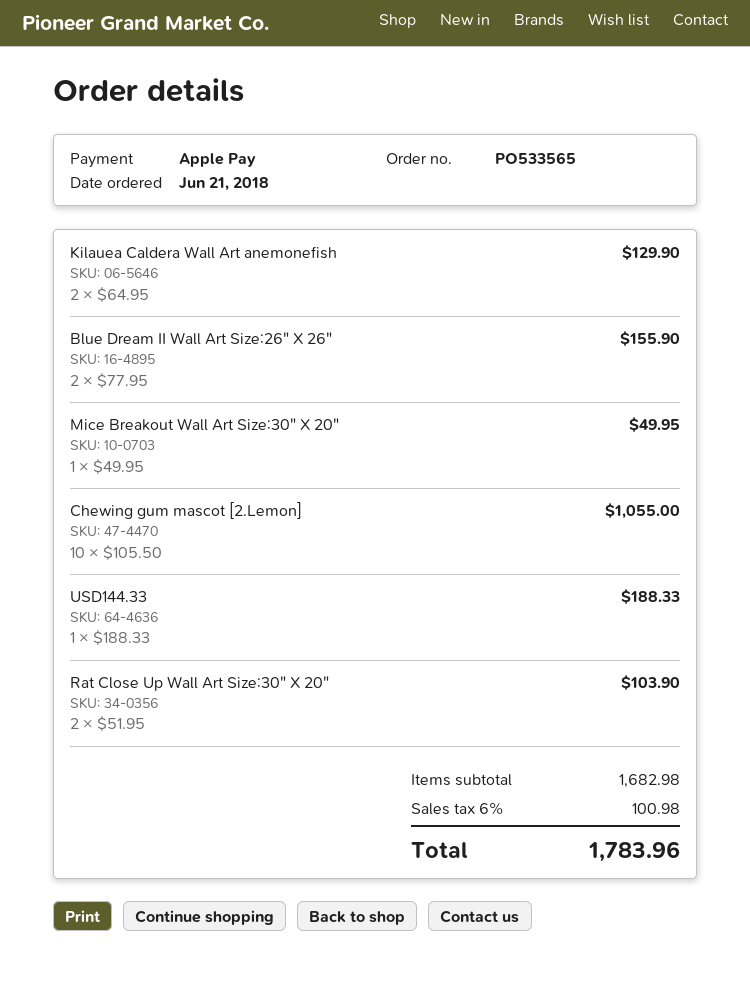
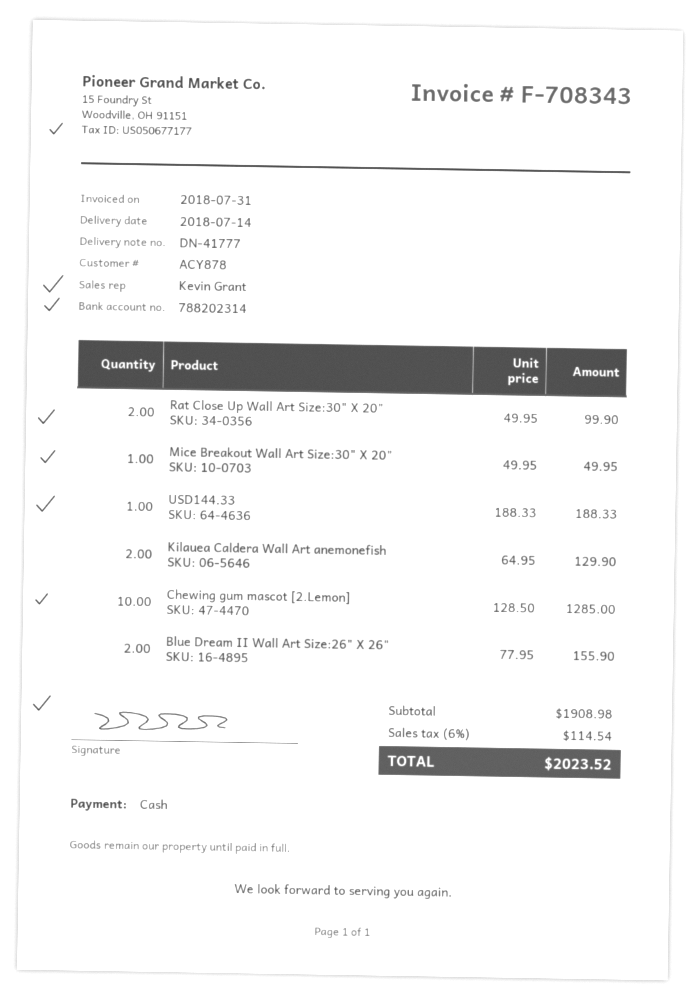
payment method: Apple Pay -> cash
Chewing gum mascot [2.Lemon]: 10 x 105.50 = 1055.00 -> 10 x 128.50 = 1285.00
Rat Close Up Wall Art Size:30" X 20": 2 x 51.95 = 103.90 -> 2 x 49.95 = 99.90
subtotal: 1682.98 -> 1908.98
tax: 6% = 100.98 -> 6% = 114.54
total: 1783.96 -> 2023.52

